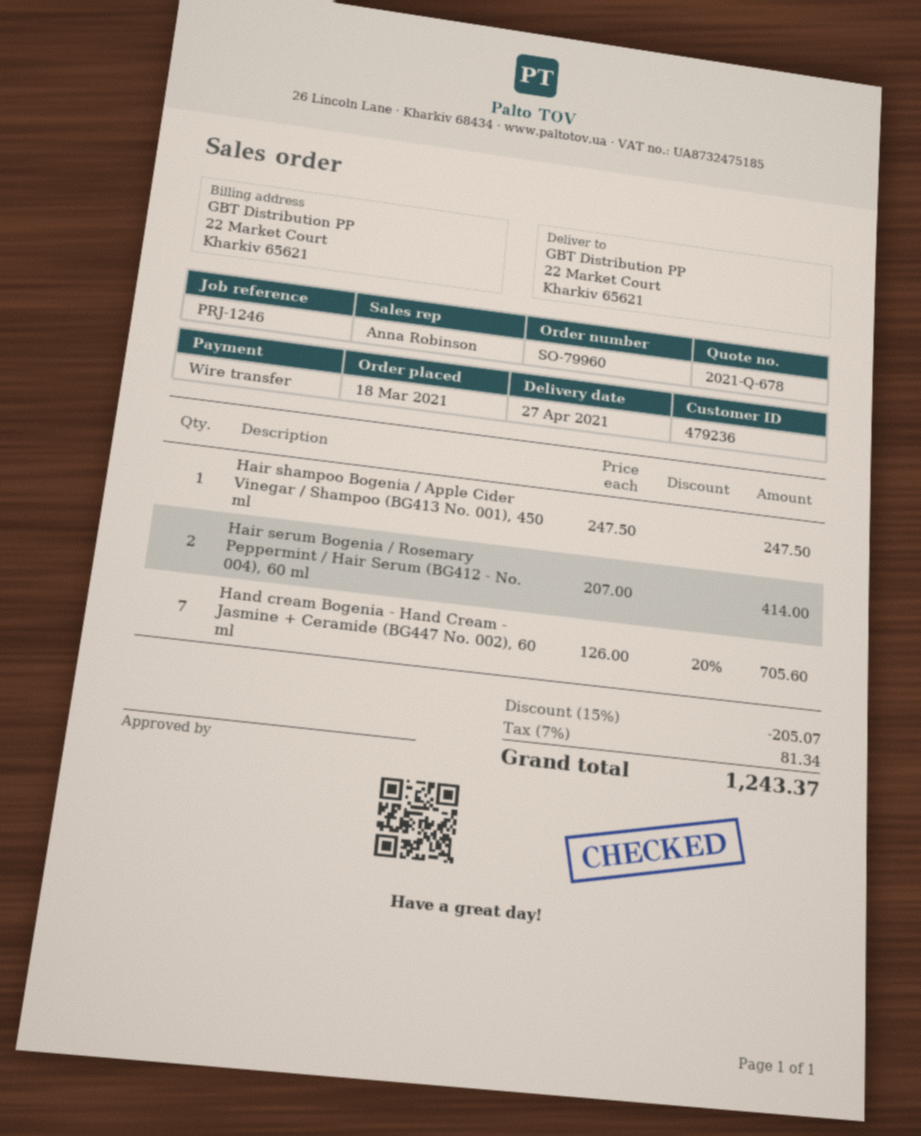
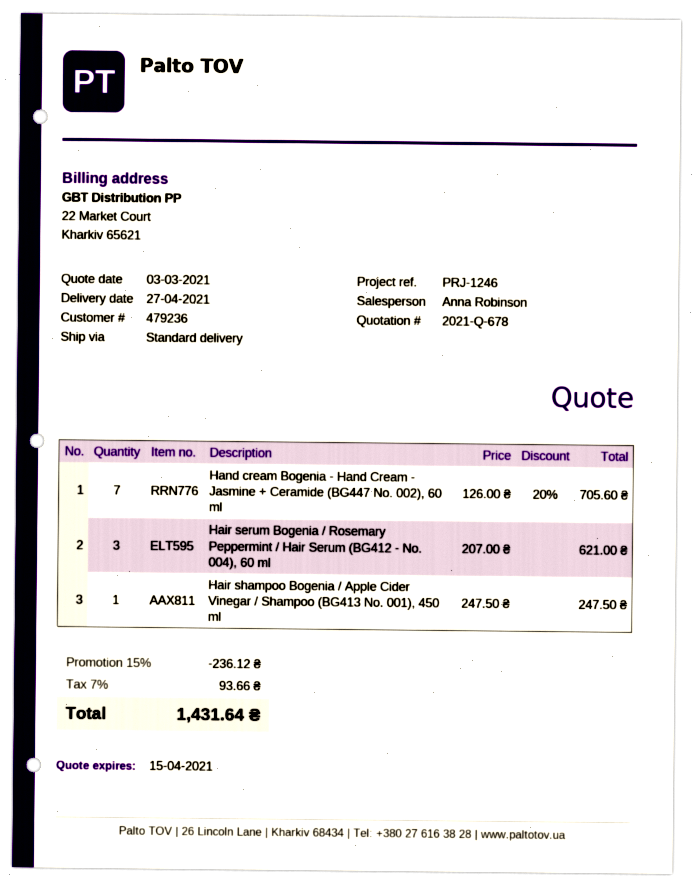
Hair serum Bogenia / Rosemary Peppermint / Hair Serum (BG412 - No. 004), 60 ml: 2 x 207.00 = 414.00 -> 3 x 207.00 = 621.00
discount: 15% = 205.07 -> 15% = 236.12
tax: 7% = 81.34 -> 7% = 93.66
total: 1243.37 -> 1431.64

